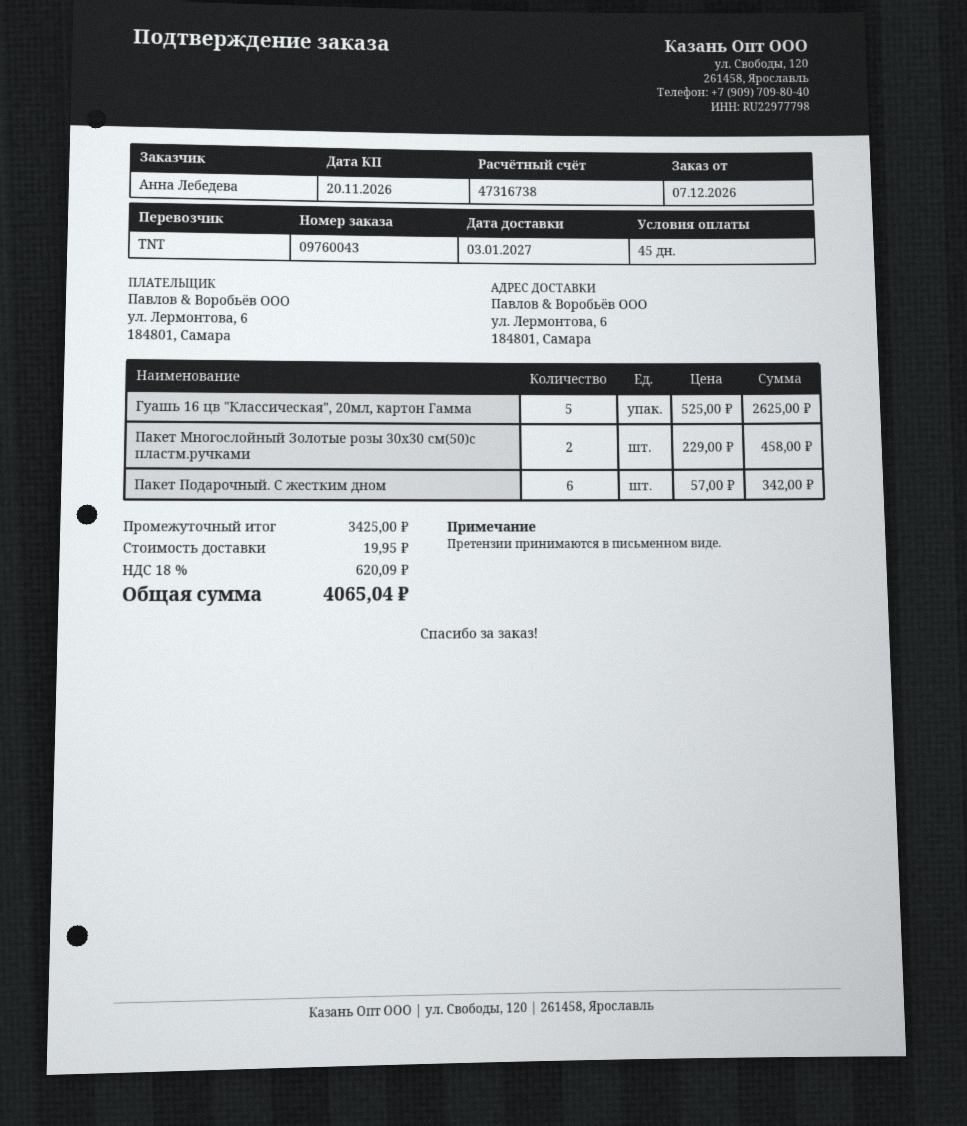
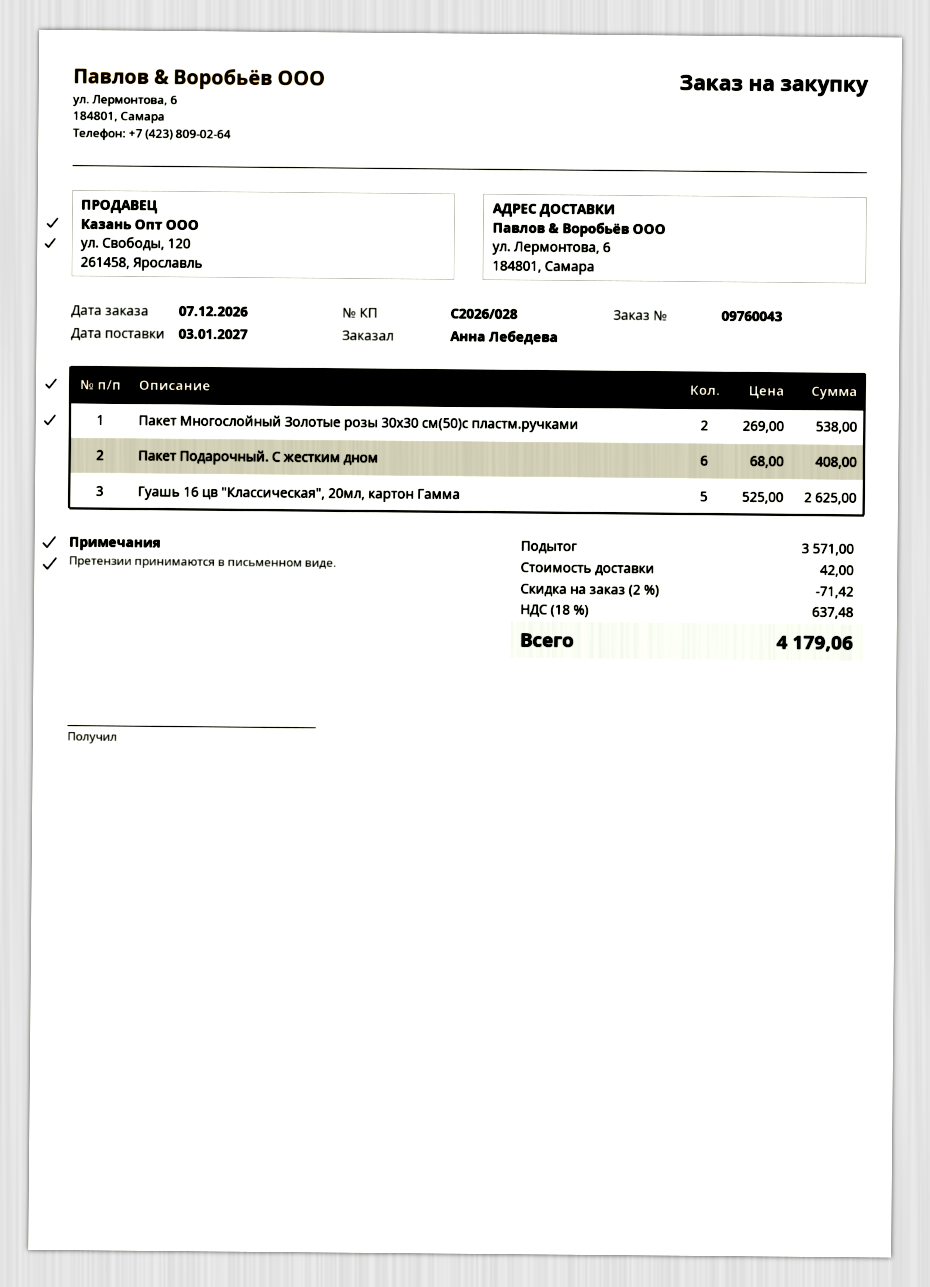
Пакет Многослойный Золотые розы 30х30 см(50)с пластм.ручками: 2 x 229.00 = 458.00 -> 2 x 269.00 = 538.00
Пакет Подарочный. С жестким дном: 6 x 57.00 = 342.00 -> 6 x 68.00 = 408.00
subtotal: 3425.00 -> 3571.00
discount: none -> 2% = 71.42
shipping: 19.95 -> 42.00
tax: 18% = 620.09 -> 18% = 637.48
total: 4065.04 -> 4179.06

